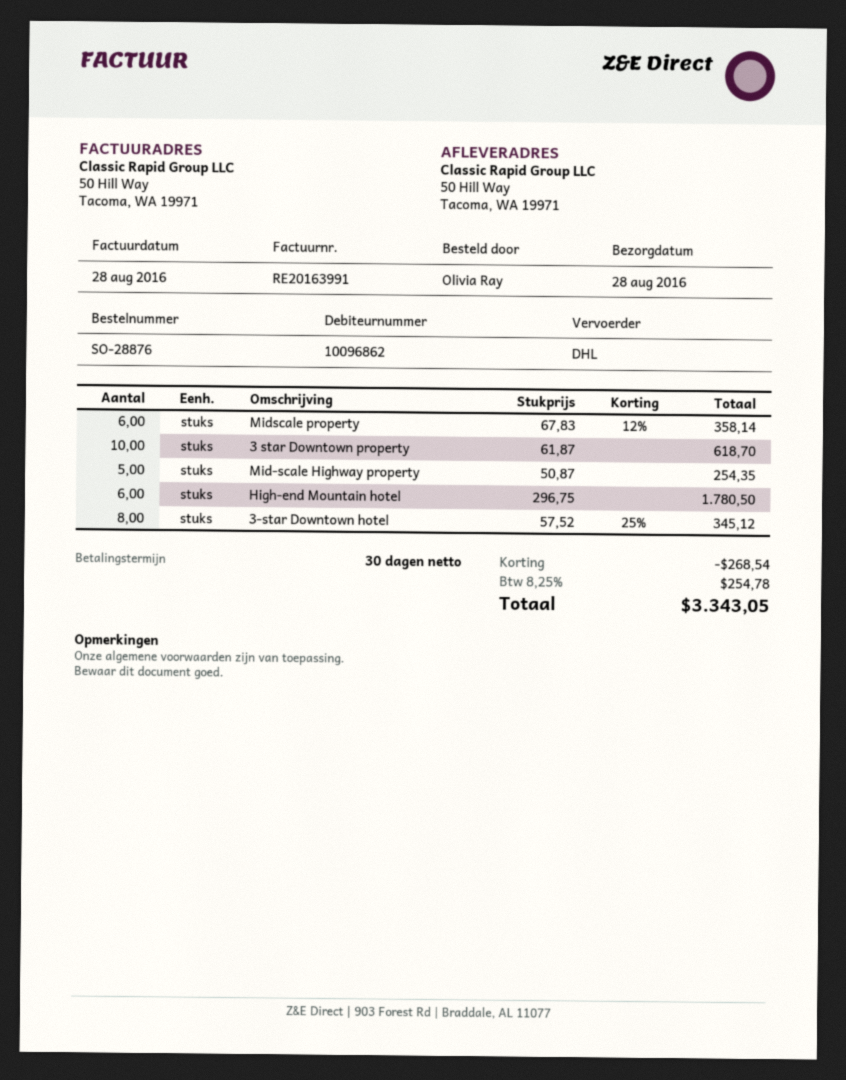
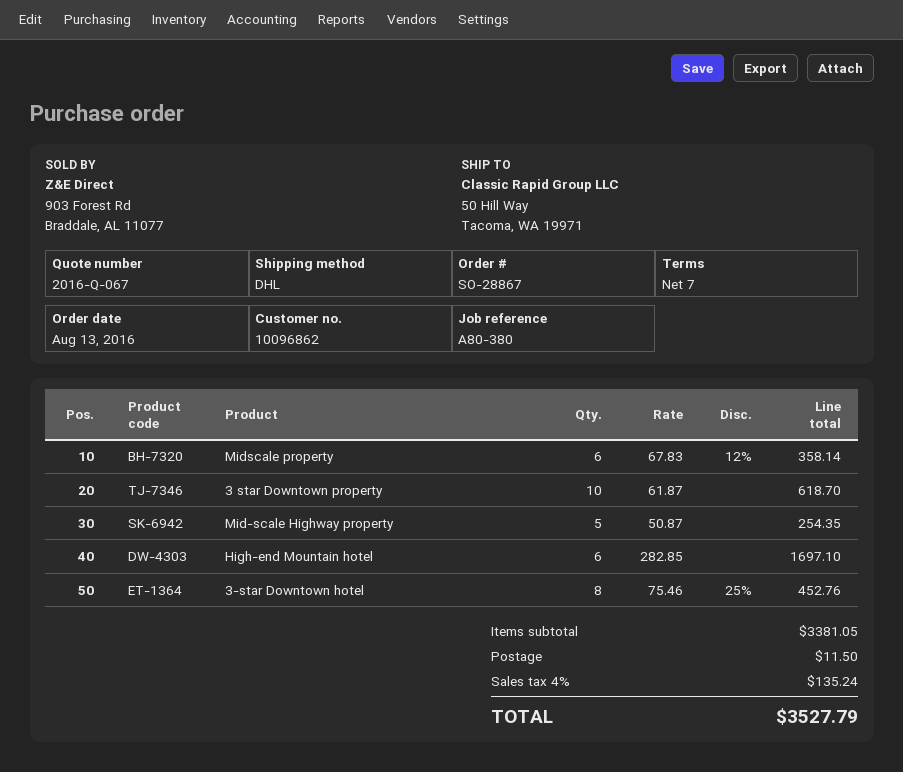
order number: SO-28876 -> SO-28867
payment terms: 30 days -> 7 days
High-end Mountain hotel: 6 x 296.75 = 1780.50 -> 6 x 282.85 = 1697.10
3-star Downtown hotel: 8 x 57.52 - 25% = 345.12 -> 8 x 75.46 - 25% = 452.76
discount: 268.54 -> none
shipping: none -> 11.50
tax: 8.25% = 254.78 -> 4% = 135.24
total: 3343.05 -> 3527.79

